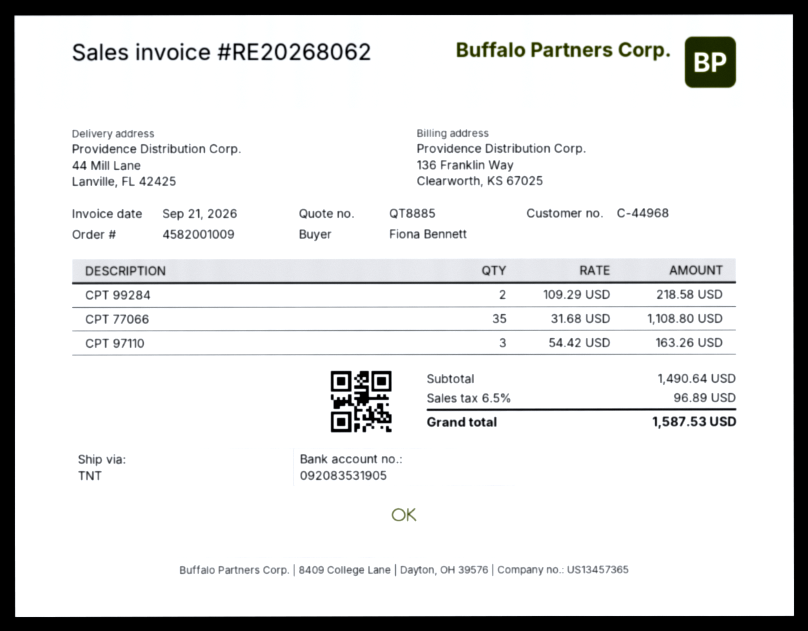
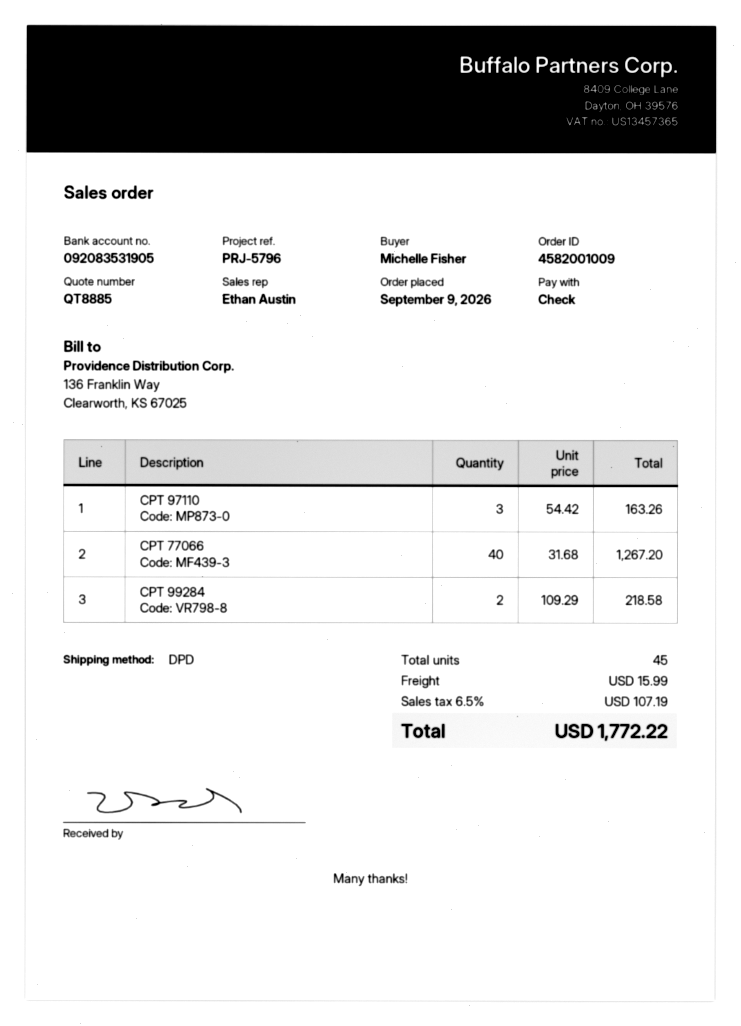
ordered by: Fiona Bennett -> Michelle Fisher
shipping method: TNT -> DPD
CPT 77066: 35 x 31.68 = 1108.80 -> 40 x 31.68 = 1267.20
shipping: none -> 15.99
tax: 6.5% = 96.89 -> 6.5% = 107.19
total: 1587.53 -> 1772.22

